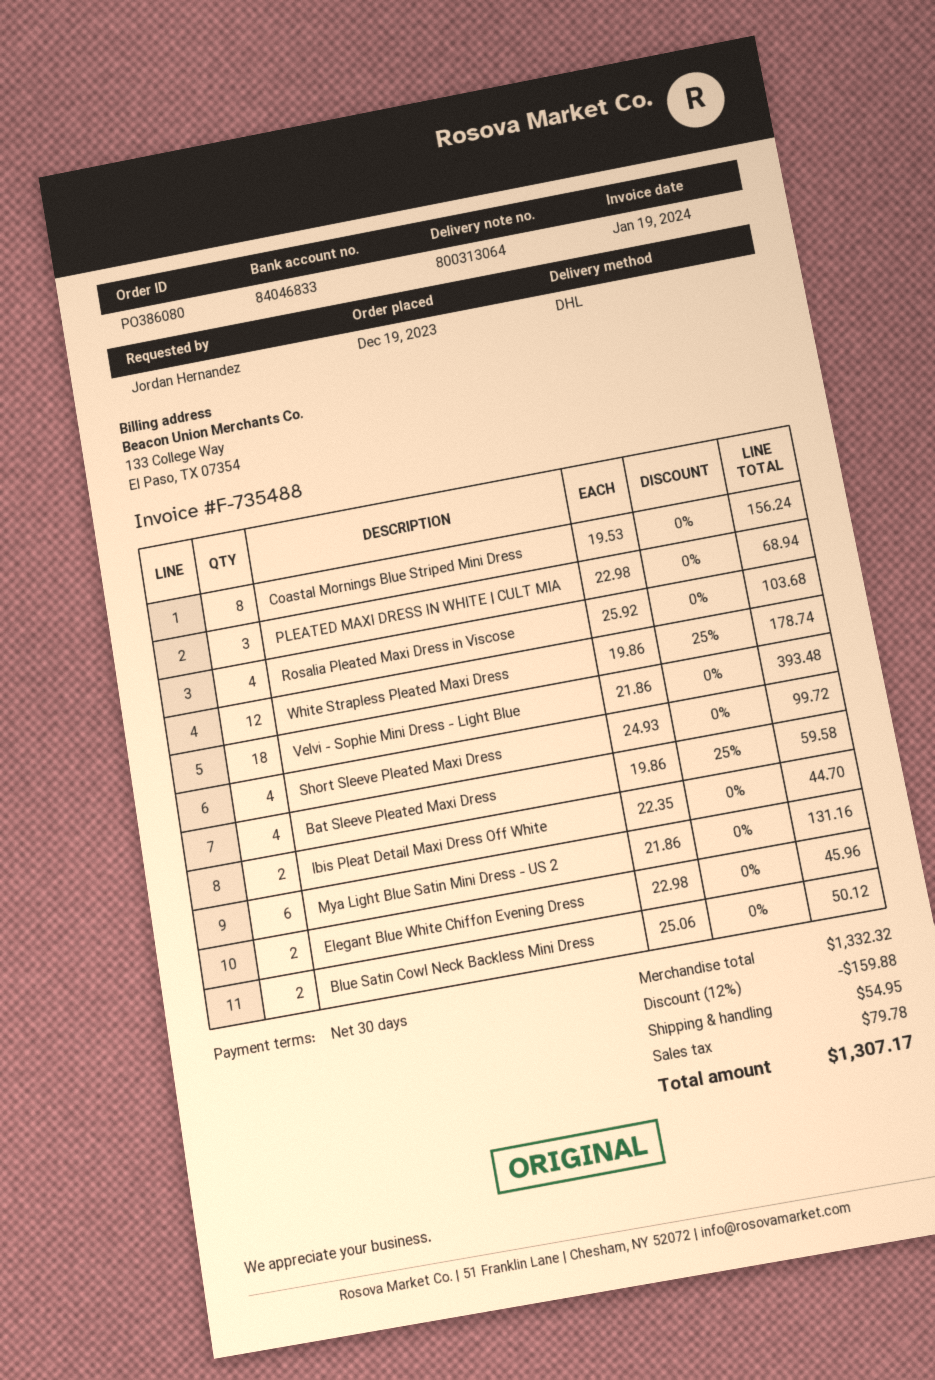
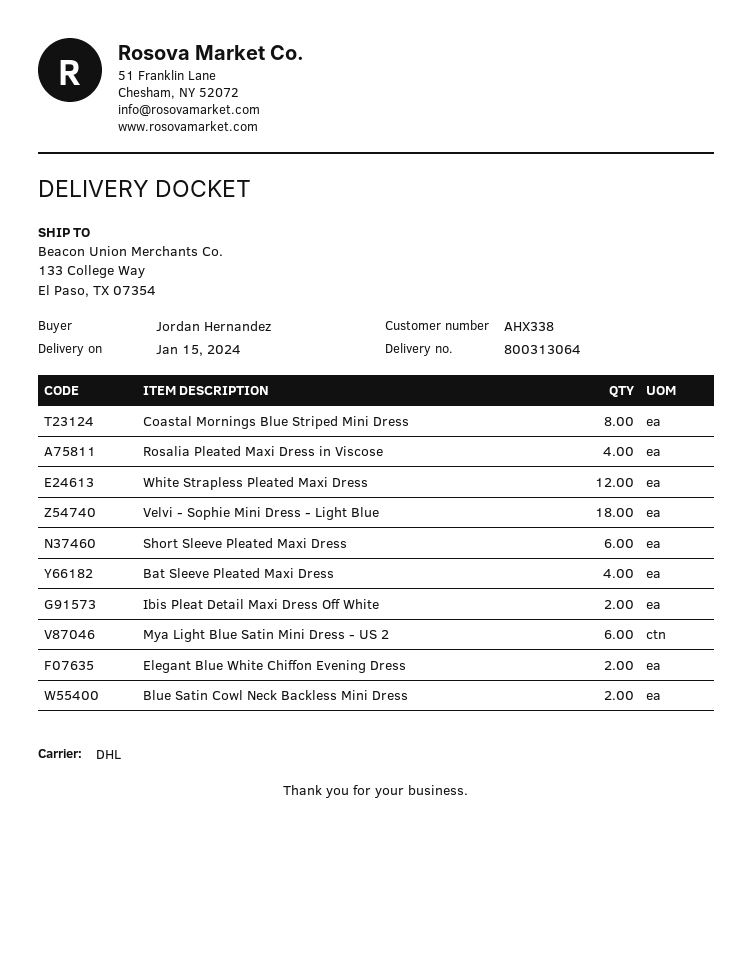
PLEATED MAXI DRESS IN WHITE | CULT MIA: 3 -> none
Short Sleeve Pleated Maxi Dress: 4 -> 6

